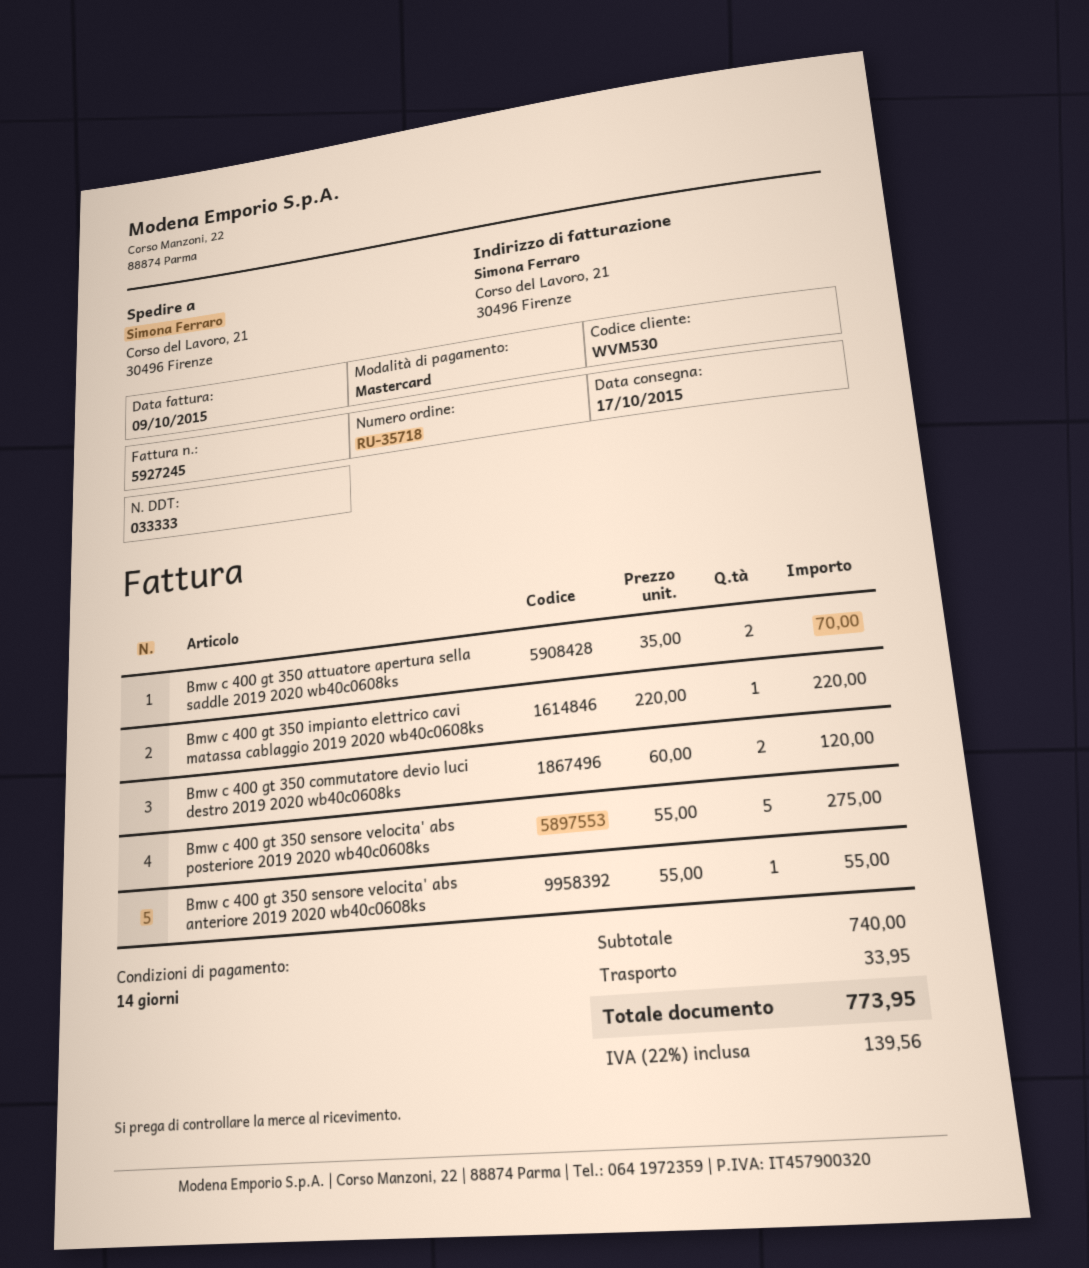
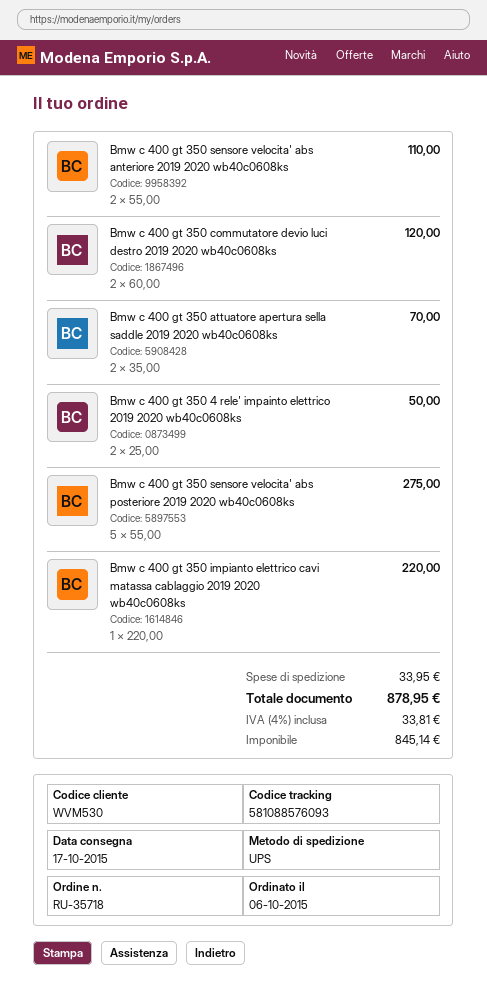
Bmw c 400 gt 350 sensore velocita' abs anteriore 2019 2020 wb40c0608ks: 1 x 55.00 = 55.00 -> 2 x 55.00 = 110.00
Bmw c 400 gt 350 4 rele' impainto elettrico 2019 2020 wb40c0608ks: none -> 2 x 25.00 = 50.00
tax: 22% = 139.56 -> 4% = 33.81
total: 773.95 -> 878.95

